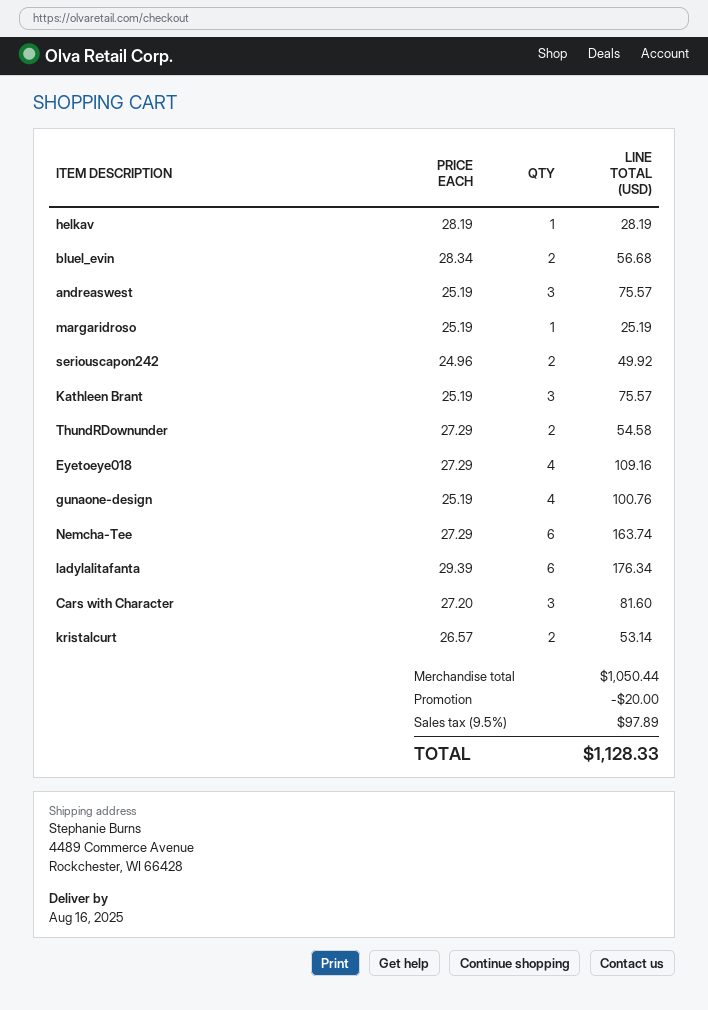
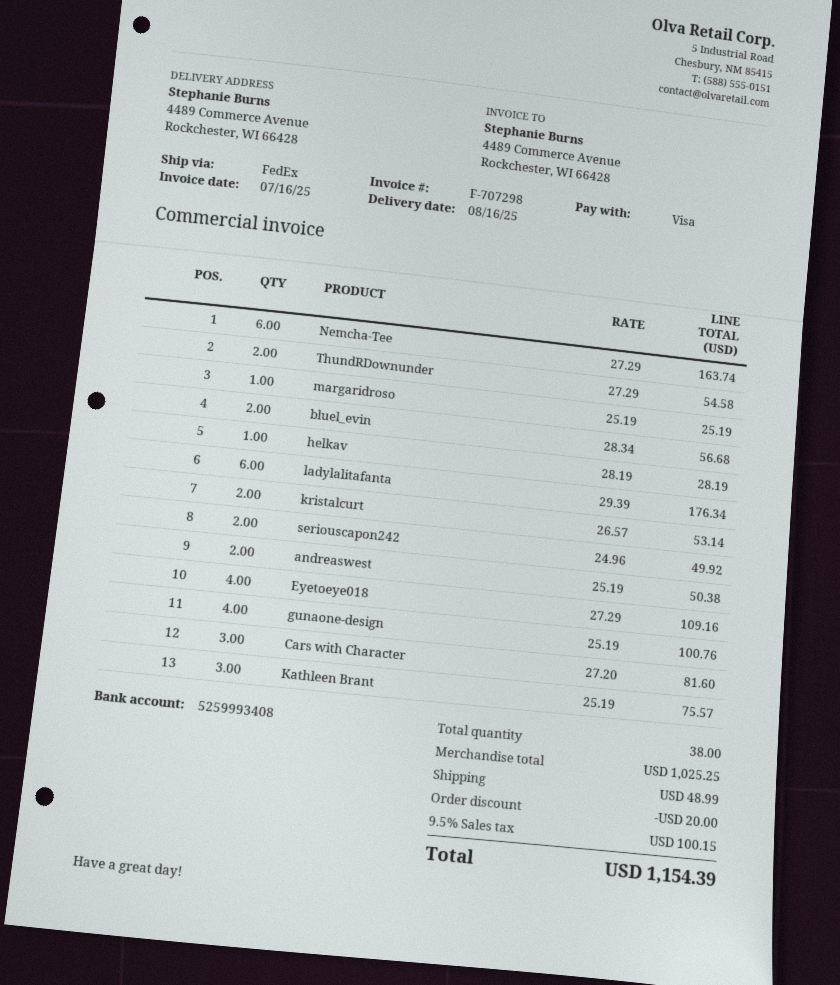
andreaswest: 3 x 25.19 = 75.57 -> 2 x 25.19 = 50.38
subtotal: 1050.44 -> 1025.25
shipping: none -> 48.99
tax: 9.5% = 97.89 -> 9.5% = 100.15
total: 1128.33 -> 1154.39

